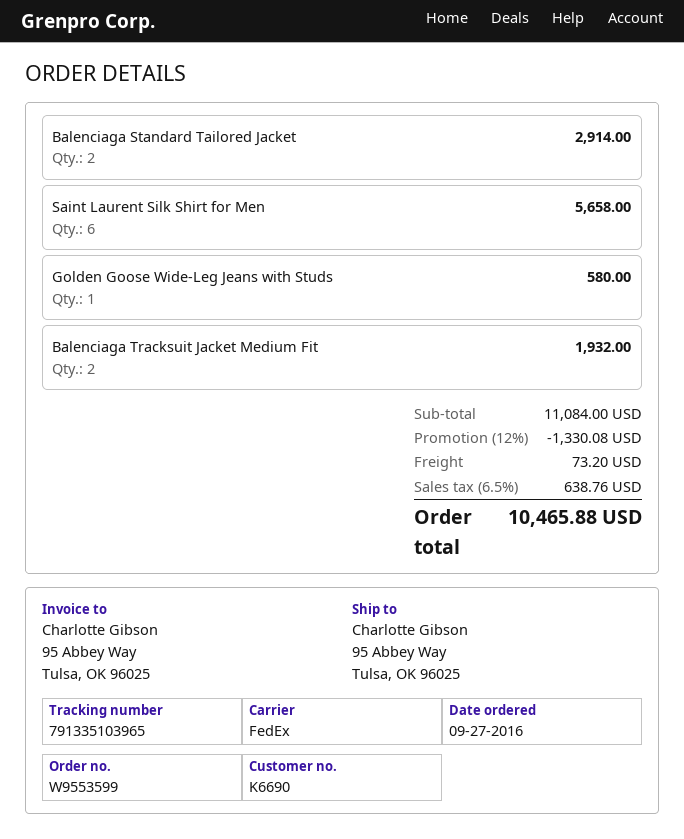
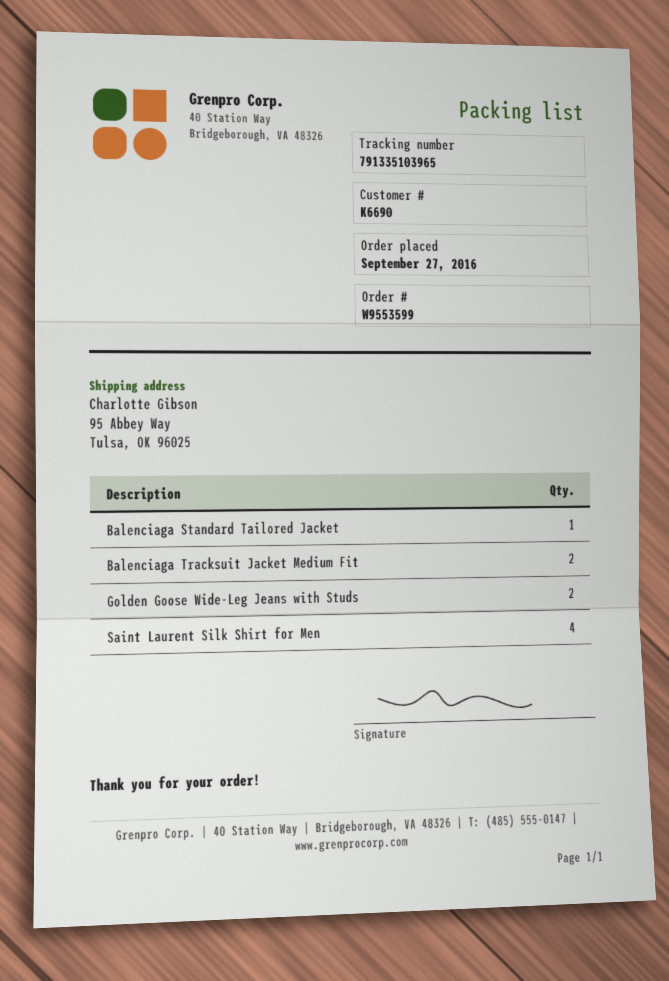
Balenciaga Standard Tailored Jacket: 2 -> 1
Saint Laurent Silk Shirt for Men: 6 -> 4
Golden Goose Wide-Leg Jeans with Studs: 1 -> 2

